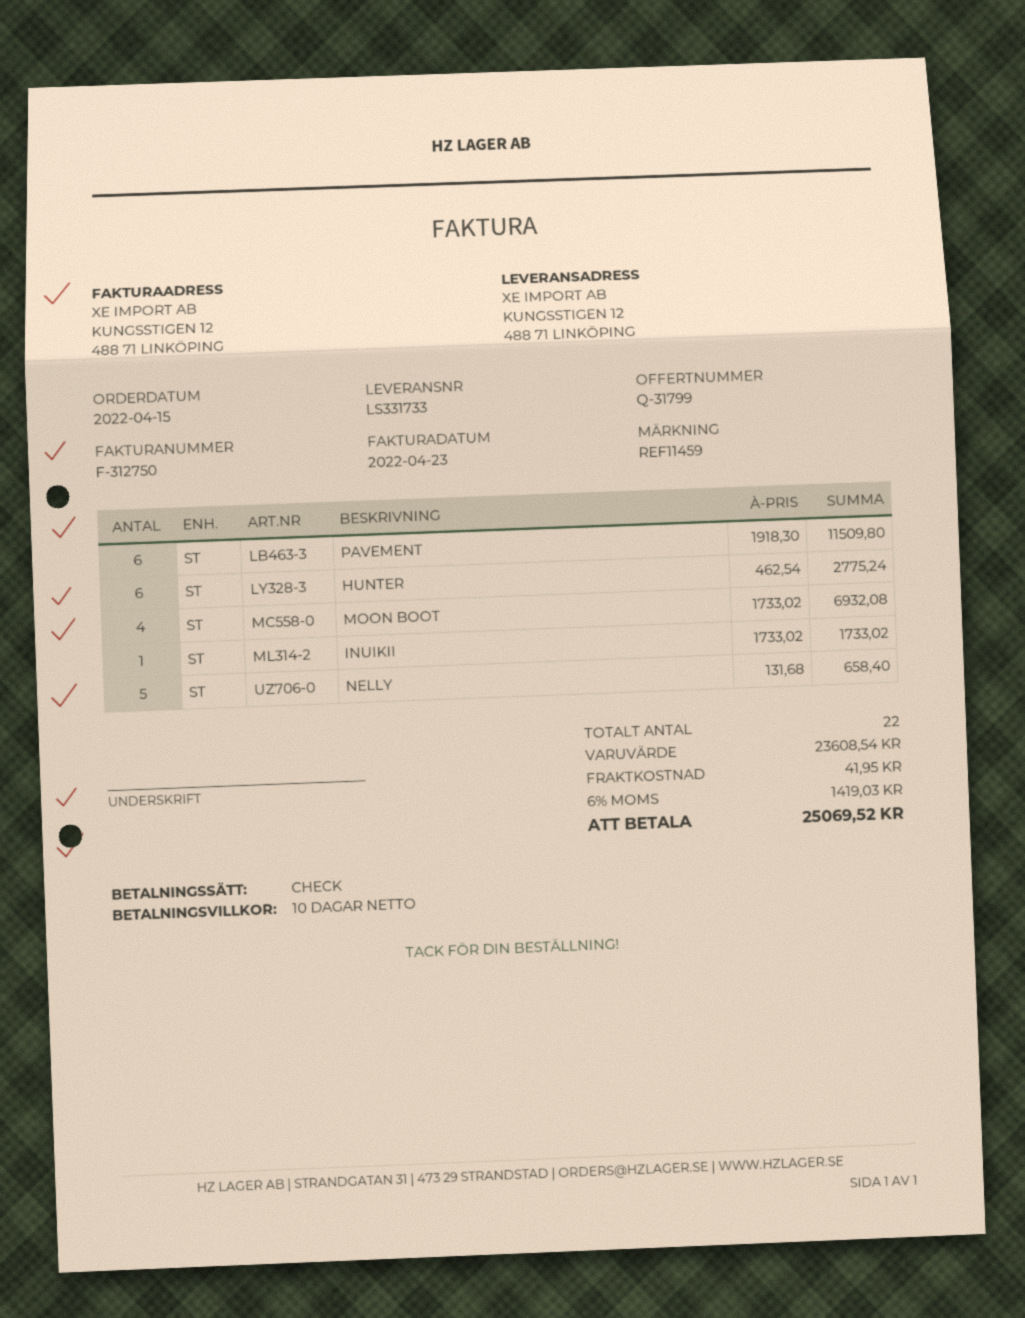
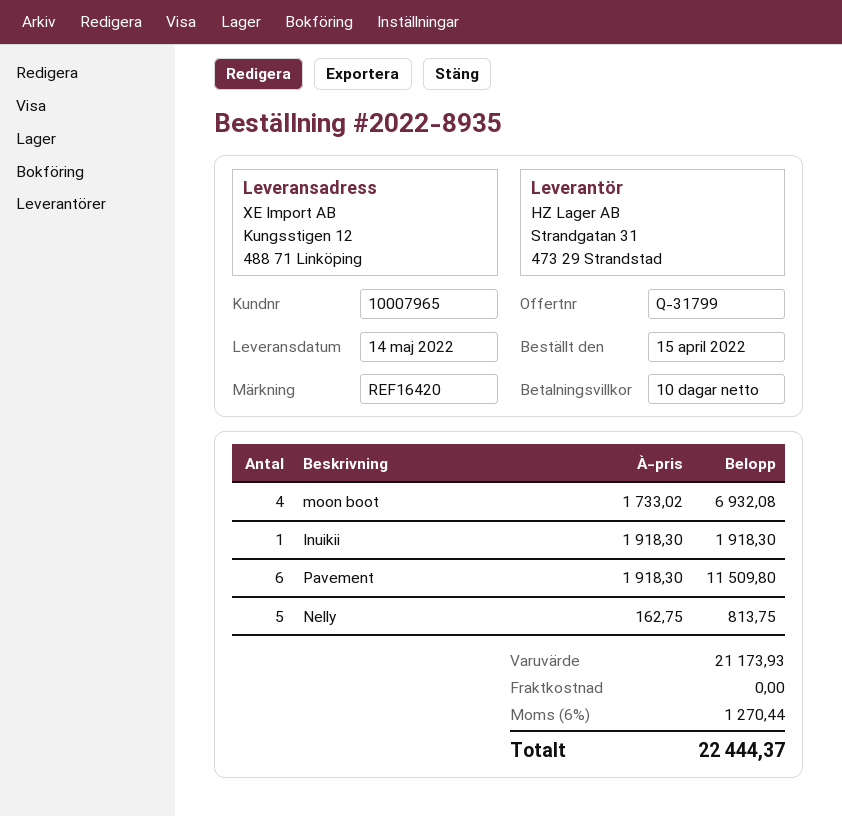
reference: REF11459 -> REF16420
HUNTER: 6 x 462.54 = 2775.24 -> none
INUIKII: 1 x 1733.02 = 1733.02 -> 1 x 1918.30 = 1918.30
NELLY: 5 x 131.68 = 658.40 -> 5 x 162.75 = 813.75
subtotal: 23608.54 -> 21173.93
shipping: 41.95 -> 0.00
tax: 6% = 1419.03 -> 6% = 1270.44
total: 25069.52 -> 22444.37

